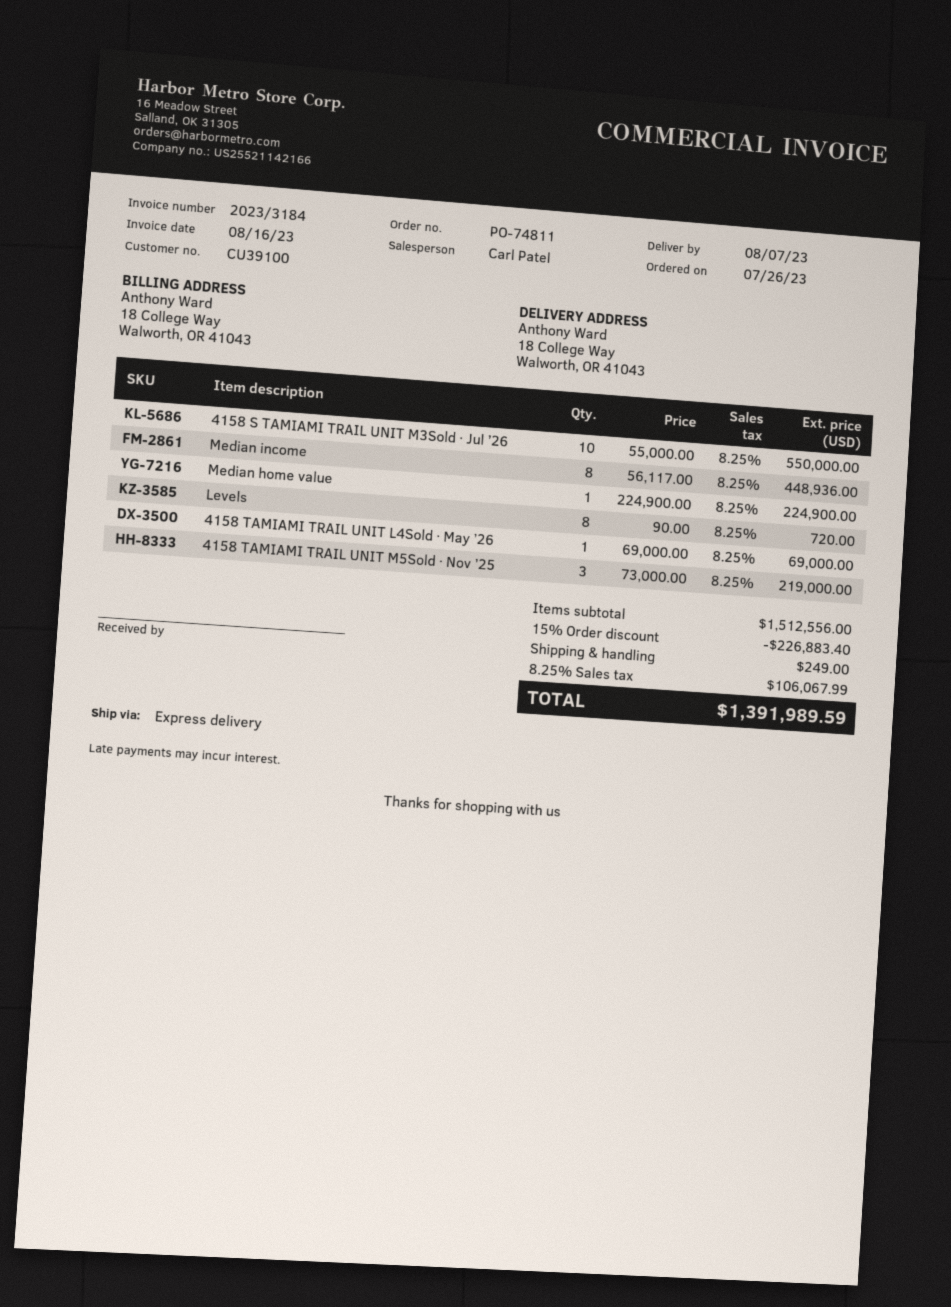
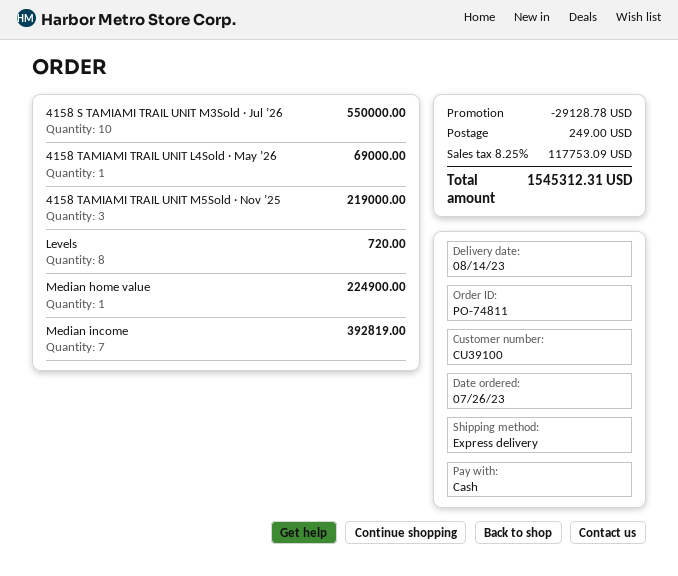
delivery date: 2023-08-07 -> 2023-08-14
Median income: 8 for 448936.00 -> 7 for 392819.00
discount: 226883.40 -> 29128.78
tax: 8.25% = 106067.99 -> 8.25% = 117753.09
total: 1391989.59 -> 1545312.31

